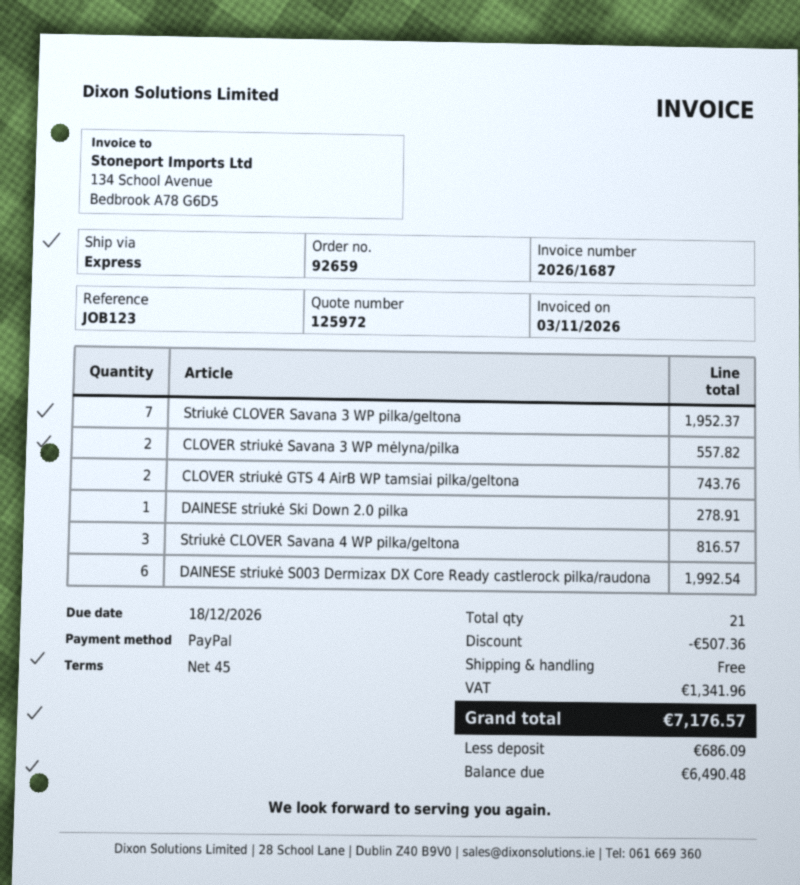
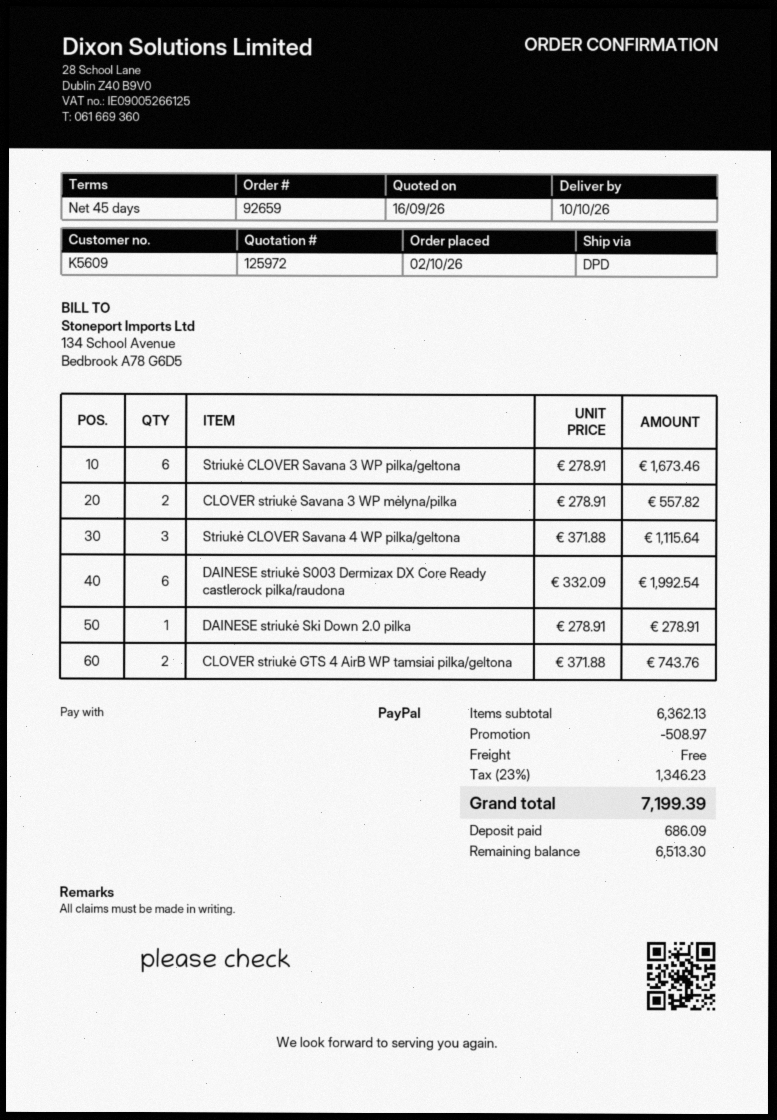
shipping method: express -> DPD
Striukė CLOVER Savana 3 WP pilka/geltona: 7 for 1952.37 -> 6 for 1673.46
Striukė CLOVER Savana 4 WP pilka/geltona: 3 for 816.57 -> 3 for 1115.64
discount: 507.36 -> 508.97
tax: 1341.96 -> 1346.23
total: 7176.57 -> 7199.39
balance: 6490.48 -> 6513.30

